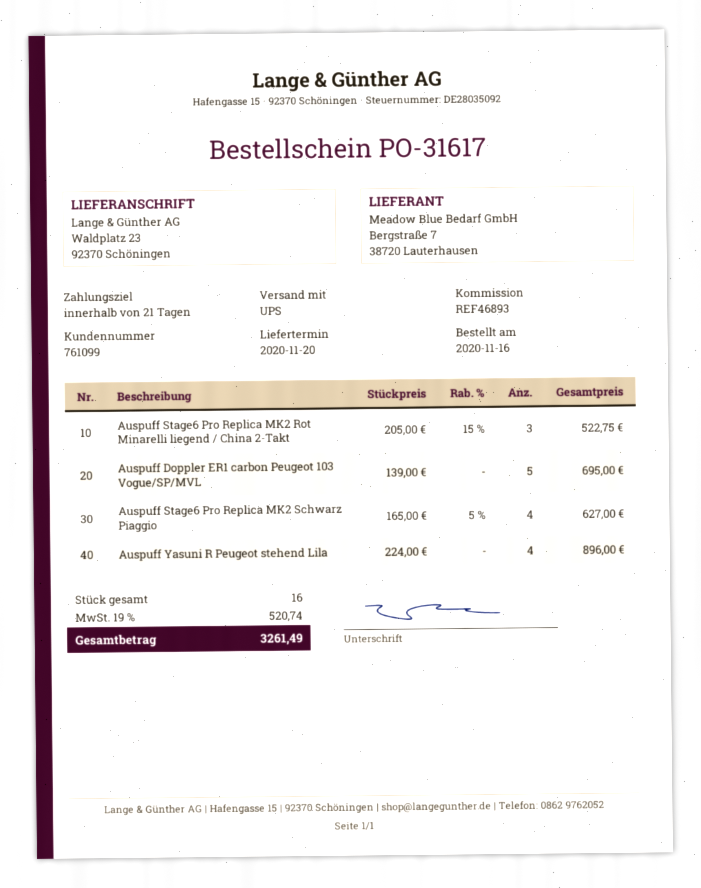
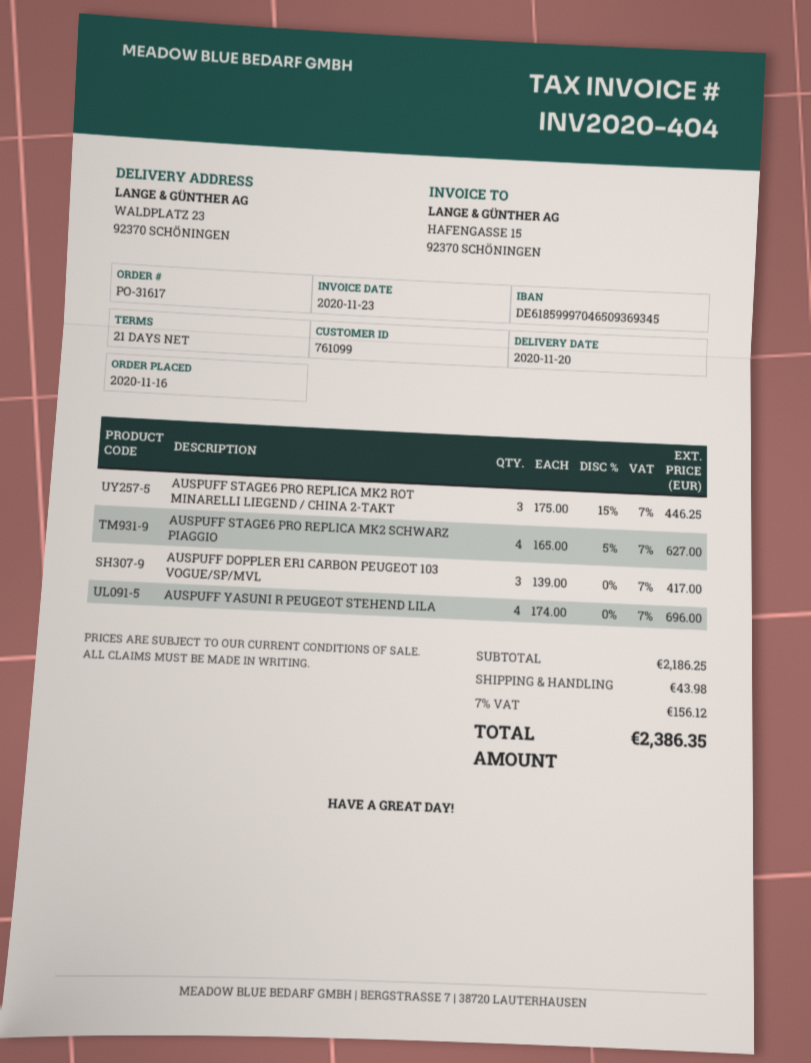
Auspuff Stage6 Pro Replica MK2 Rot Minarelli liegend / China 2-Takt: 3 x 205.00 - 15% = 522.75 -> 3 x 175.00 - 15% = 446.25
Auspuff Doppler ER1 carbon Peugeot 103 Vogue/SP/MVL: 5 x 139.00 = 695.00 -> 3 x 139.00 = 417.00
Auspuff Yasuni R Peugeot stehend Lila: 4 x 224.00 = 896.00 -> 4 x 174.00 = 696.00
shipping: none -> 43.98
tax: 19% = 520.74 -> 7% = 156.12
total: 3261.49 -> 2386.35

